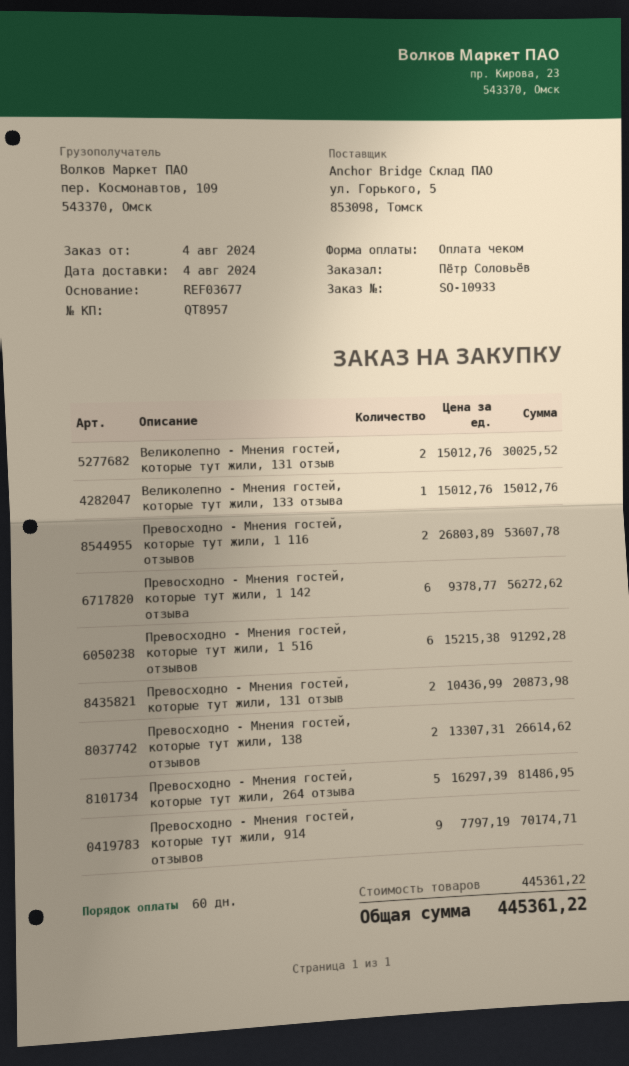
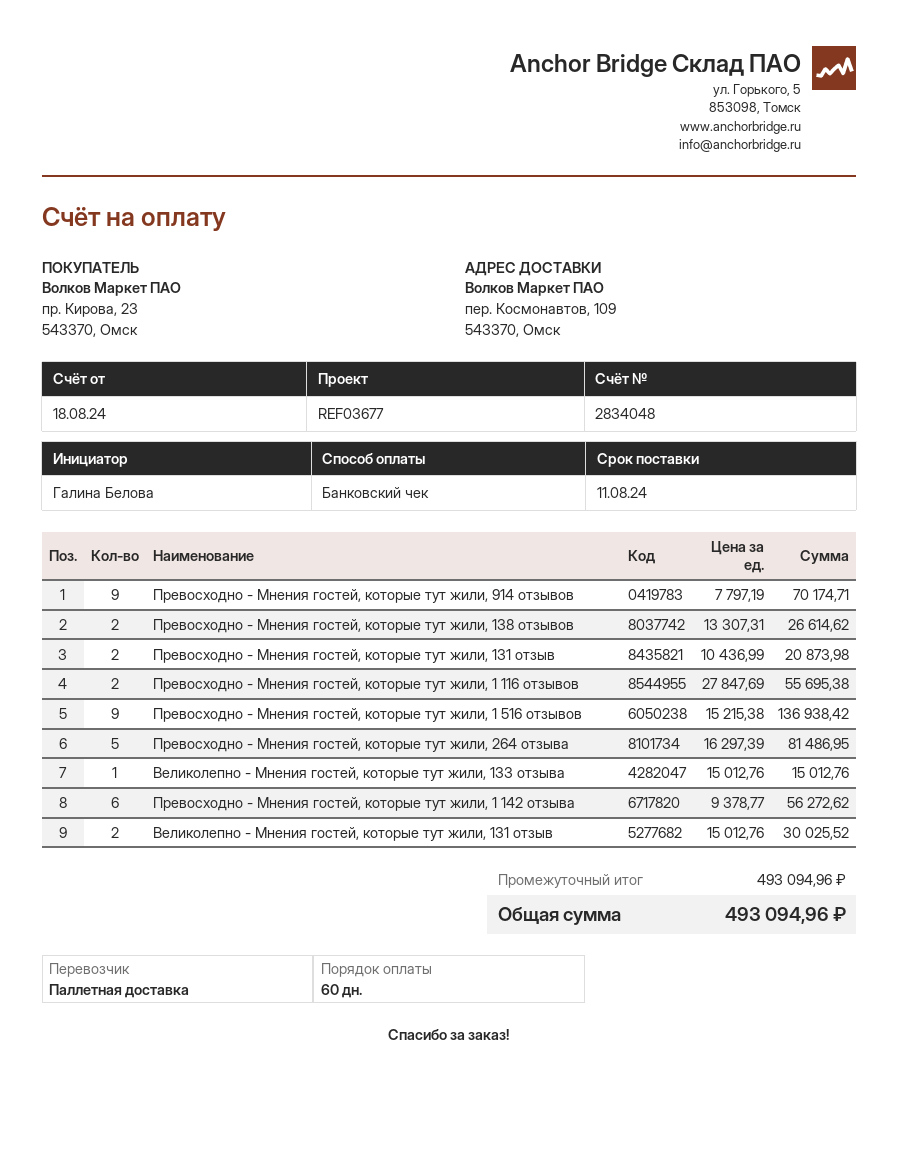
delivery date: 2024-08-04 -> 2024-08-11
ordered by: Пётр Соловьёв -> Галина Белова
Превосходно - Мнения гостей, которые тут жили, 1 116 отзывов: 2 x 26803.89 = 53607.78 -> 2 x 27847.69 = 55695.38
Превосходно - Мнения гостей, которые тут жили, 1 516 отзывов: 6 x 15215.38 = 91292.28 -> 9 x 15215.38 = 136938.42
subtotal: 445361.22 -> 493094.96
total: 445361.22 -> 493094.96

